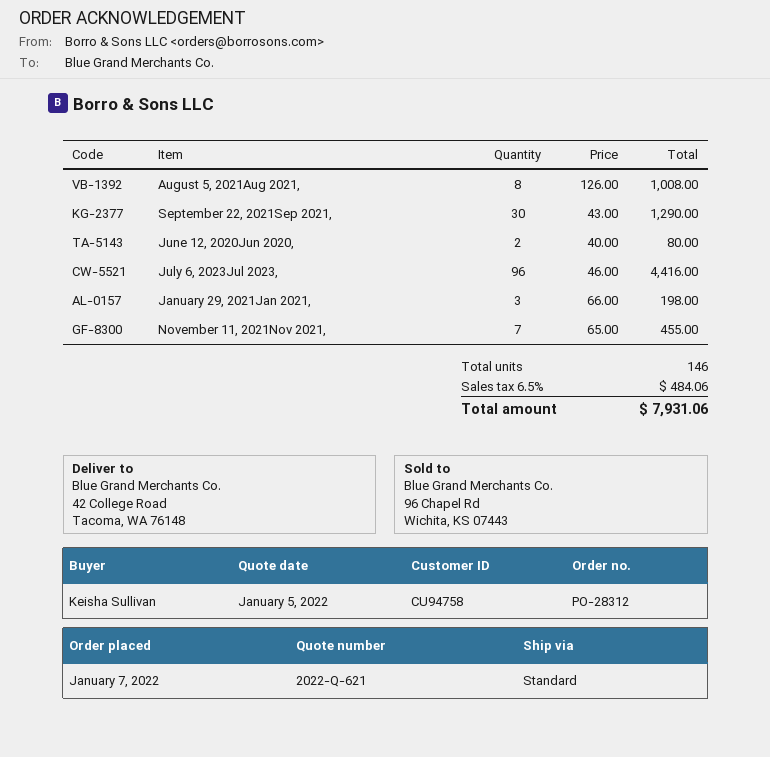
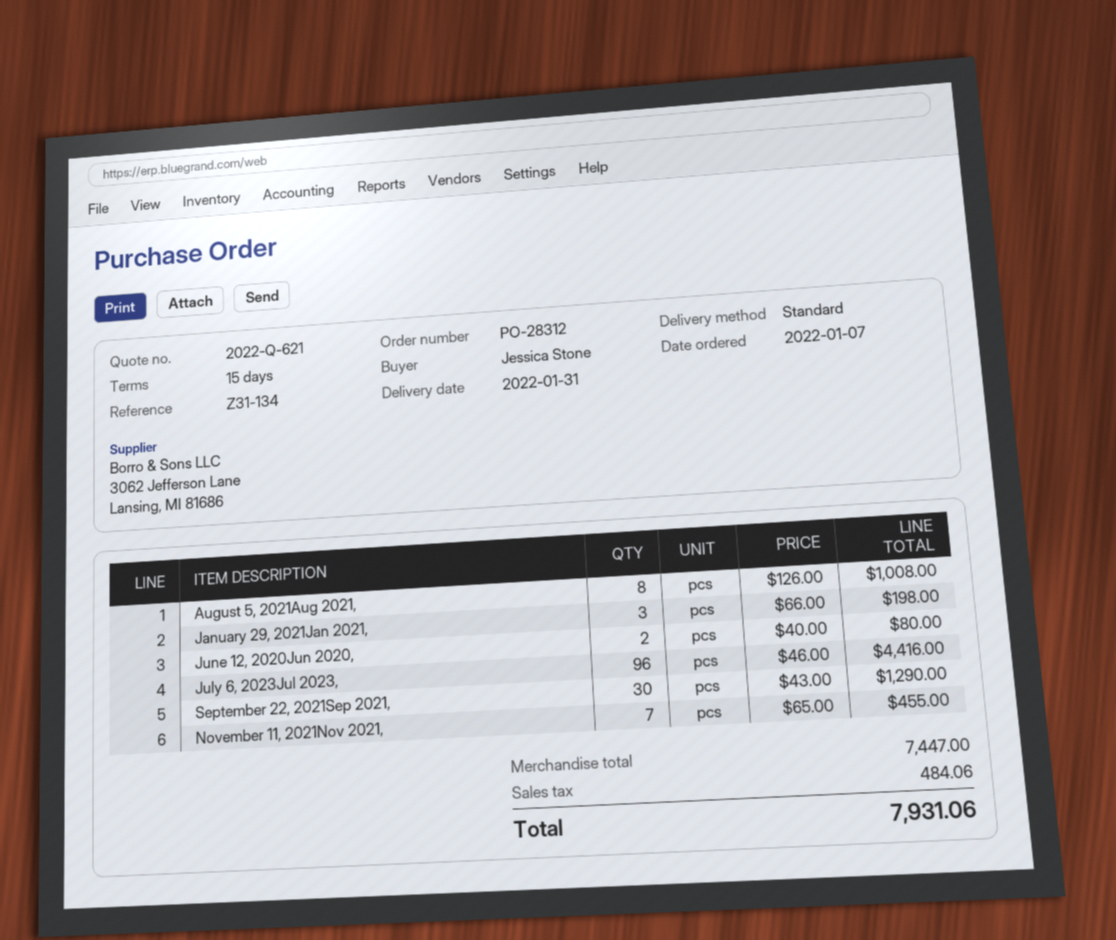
ordered by: Keisha Sullivan -> Jessica Stone

